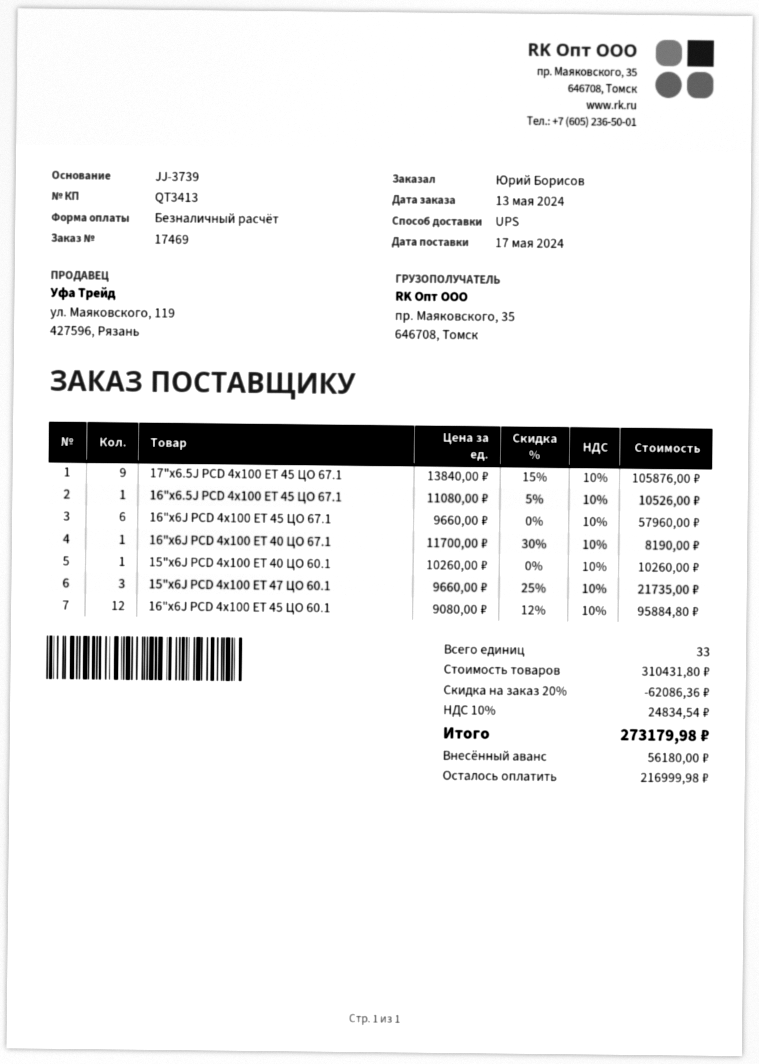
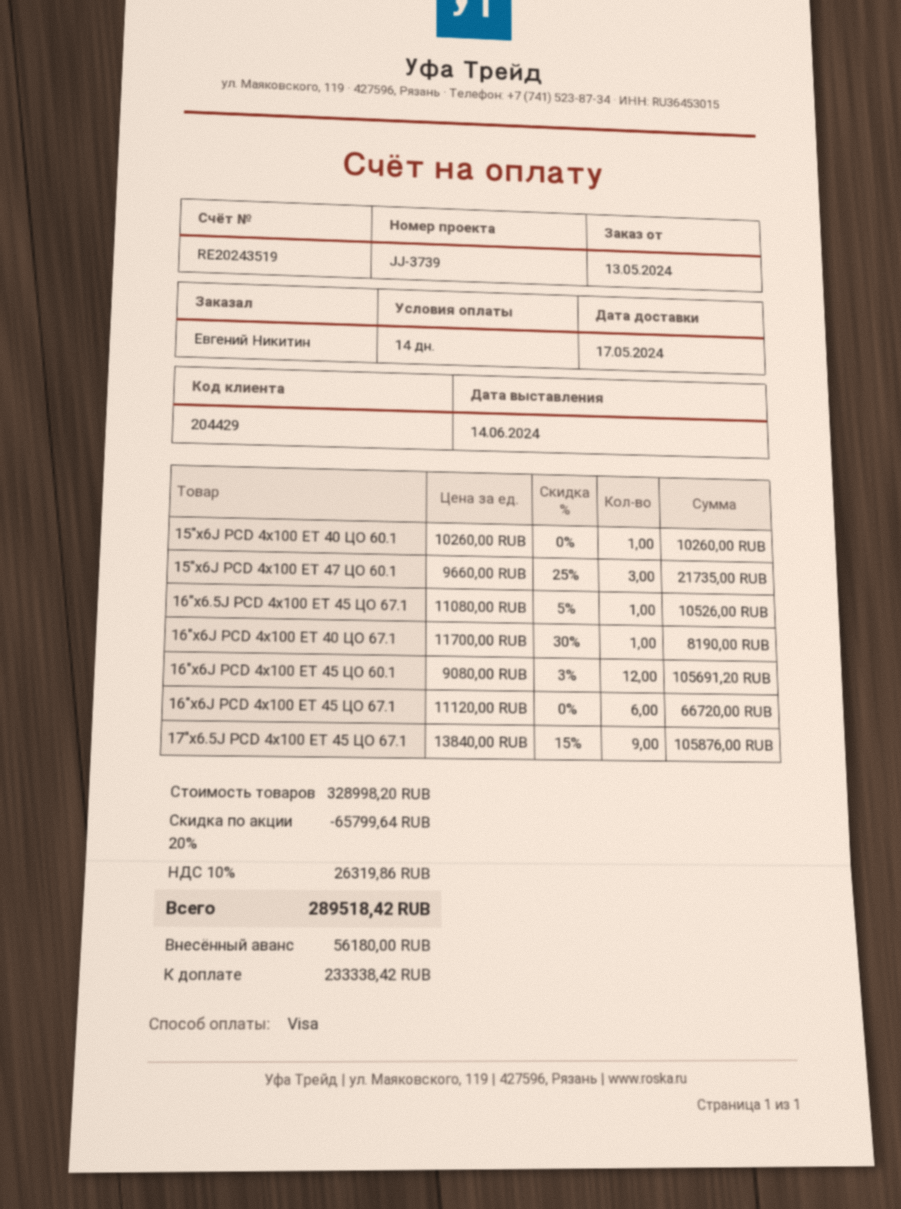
ordered by: Юрий Борисов -> Евгений Никитин
payment method: bank transfer -> Visa
16"x6J PCD 4x100 ЕТ 45 ЦО 67.1: 6 x 9660.00 = 57960.00 -> 6 x 11120.00 = 66720.00
16"x6J PCD 4x100 ЕТ 45 ЦО 60.1: 12 x 9080.00 - 12% = 95884.80 -> 12 x 9080.00 - 3% = 105691.20
subtotal: 310431.80 -> 328998.20
discount: 20% = 62086.36 -> 20% = 65799.64
tax: 10% = 24834.54 -> 10% = 26319.86
total: 273179.98 -> 289518.42
balance: 216999.98 -> 233338.42

